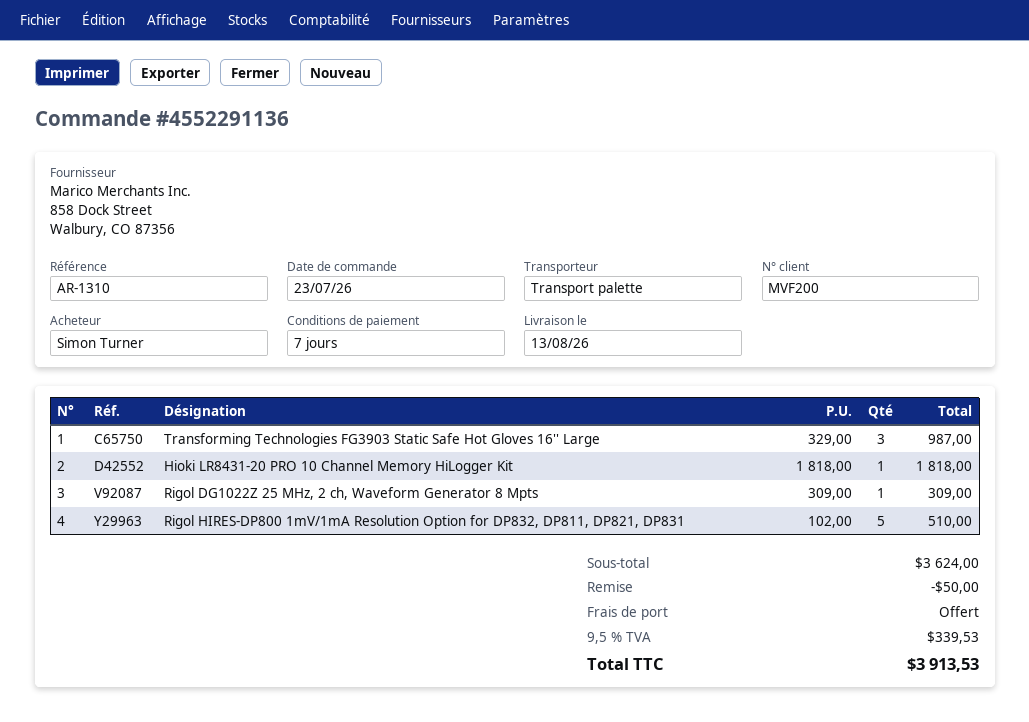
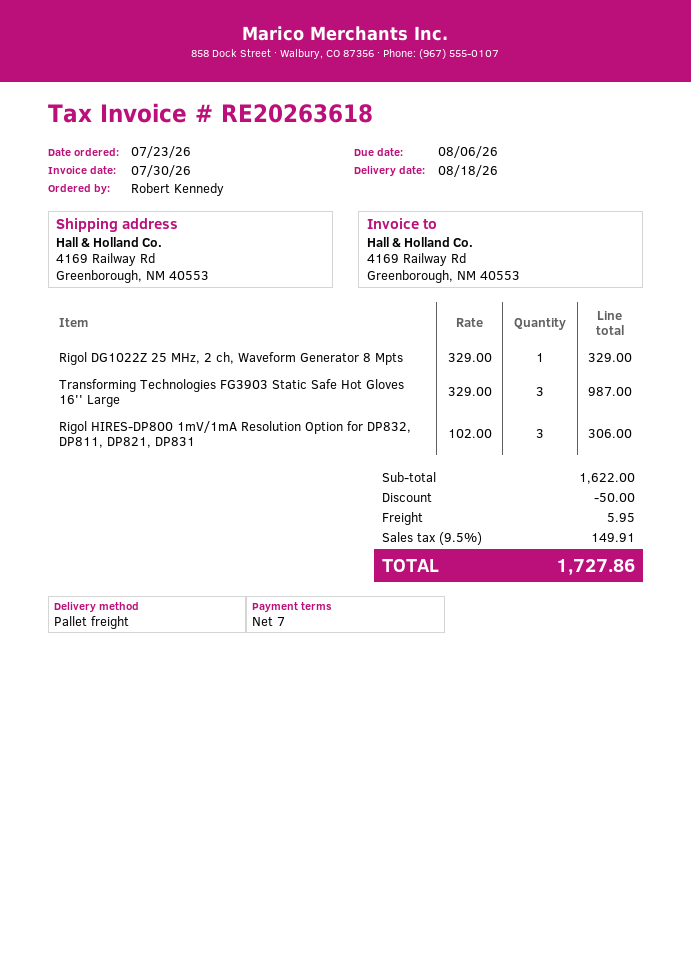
delivery date: 2026-08-13 -> 2026-08-18
ordered by: Simon Turner -> Robert Kennedy
Hioki LR8431-20 PRO 10 Channel Memory HiLogger Kit: 1 x 1818.00 = 1818.00 -> none
Rigol DG1022Z 25 MHz, 2 ch, Waveform Generator 8 Mpts: 1 x 309.00 = 309.00 -> 1 x 329.00 = 329.00
Rigol HIRES-DP800 1mV/1mA Resolution Option for DP832, DP811, DP821, DP831: 5 x 102.00 = 510.00 -> 3 x 102.00 = 306.00
subtotal: 3624.00 -> 1622.00
shipping: 0.00 -> 5.95
tax: 9.5% = 339.53 -> 9.5% = 149.91
total: 3913.53 -> 1727.86

